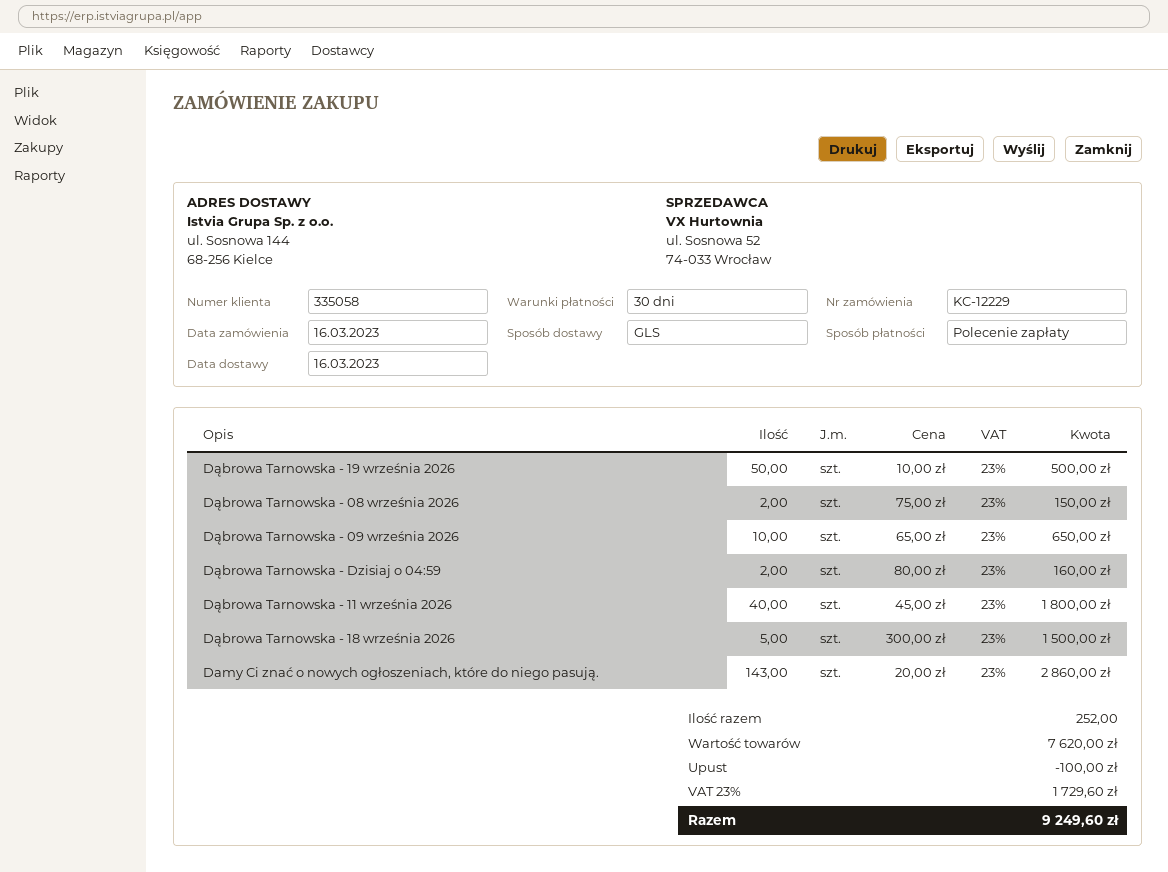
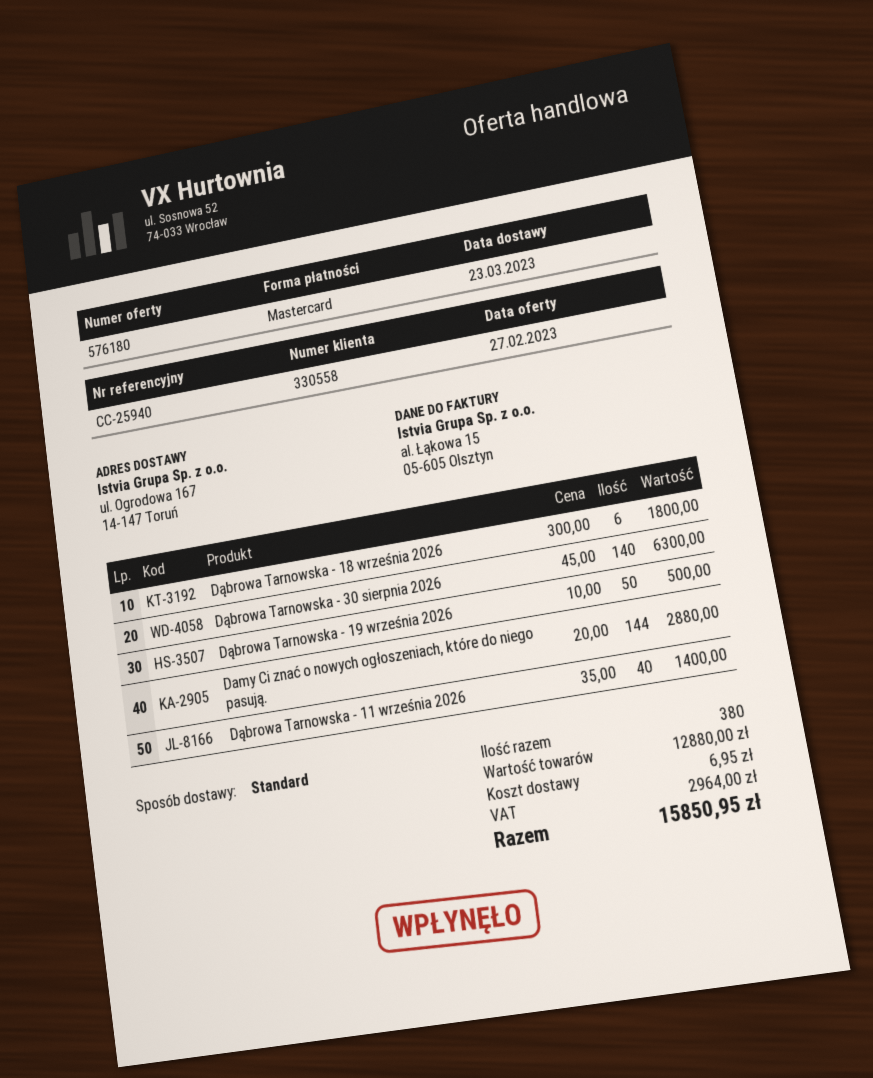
delivery date: 2023-03-16 -> 2023-03-23
customer number: 335058 -> 330558
payment method: direct debit -> Mastercard
shipping method: GLS -> standard
ship to: ul. Sosnowa 144, 68-256 Kielce -> ul. Ogrodowa 167, 14-147 Toruń
Dąbrowa Tarnowska - 08 września 2026: 2 x 75.00 = 150.00 -> none
Dąbrowa Tarnowska - 09 września 2026: 10 x 65.00 = 650.00 -> none
Dąbrowa Tarnowska - Dzisiaj o 04:59: 2 x 80.00 = 160.00 -> none
Dąbrowa Tarnowska - 11 września 2026: 40 x 45.00 = 1800.00 -> 40 x 35.00 = 1400.00
Dąbrowa Tarnowska - 18 września 2026: 5 x 300.00 = 1500.00 -> 6 x 300.00 = 1800.00
Damy Ci znać o nowych ogłoszeniach, które do niego pasują.: 143 x 20.00 = 2860.00 -> 144 x 20.00 = 2880.00
Dąbrowa Tarnowska - 30 sierpnia 2026: none -> 140 x 45.00 = 6300.00
total quantity: 252 -> 380
subtotal: 7620.00 -> 12880.00
discount: 100.00 -> none
shipping: none -> 6.95
tax: 1729.60 -> 2964.00
total: 9249.60 -> 15850.95

